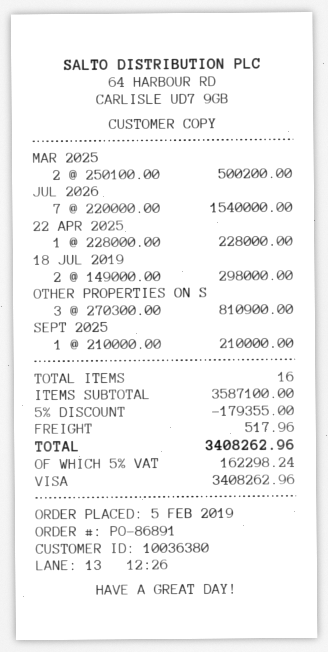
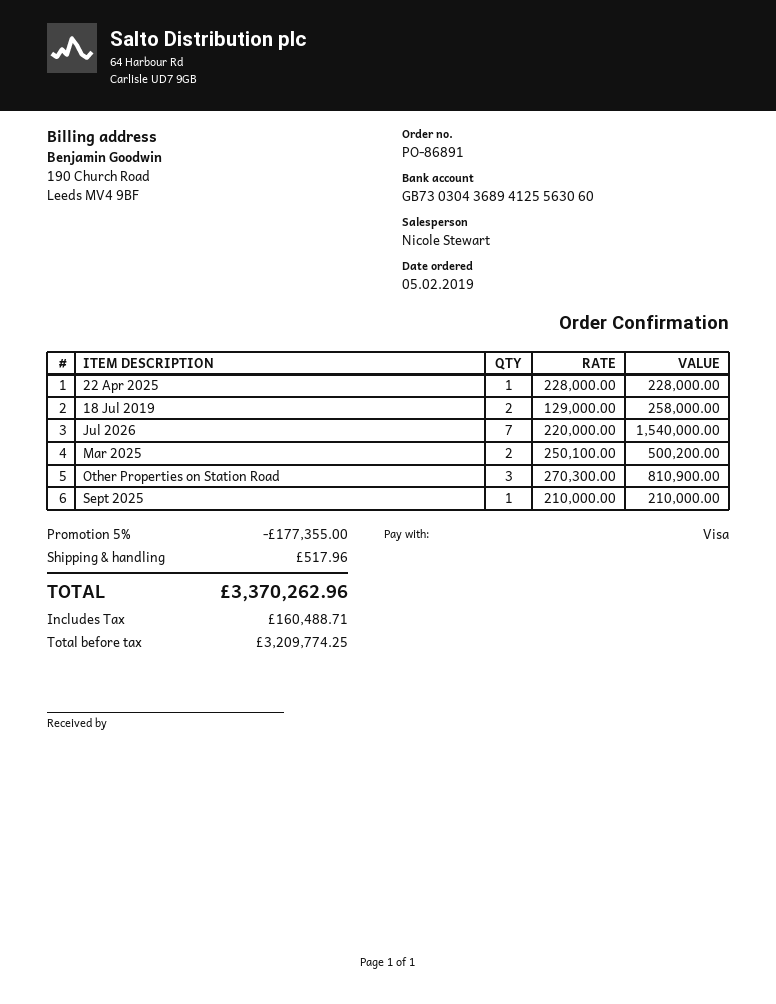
18 JUL 2019: 2 x 149000.00 = 298000.00 -> 2 x 129000.00 = 258000.00
discount: 5% = 179355.00 -> 5% = 177355.00
tax: 162298.24 -> 160488.71
total: 3408262.96 -> 3370262.96

